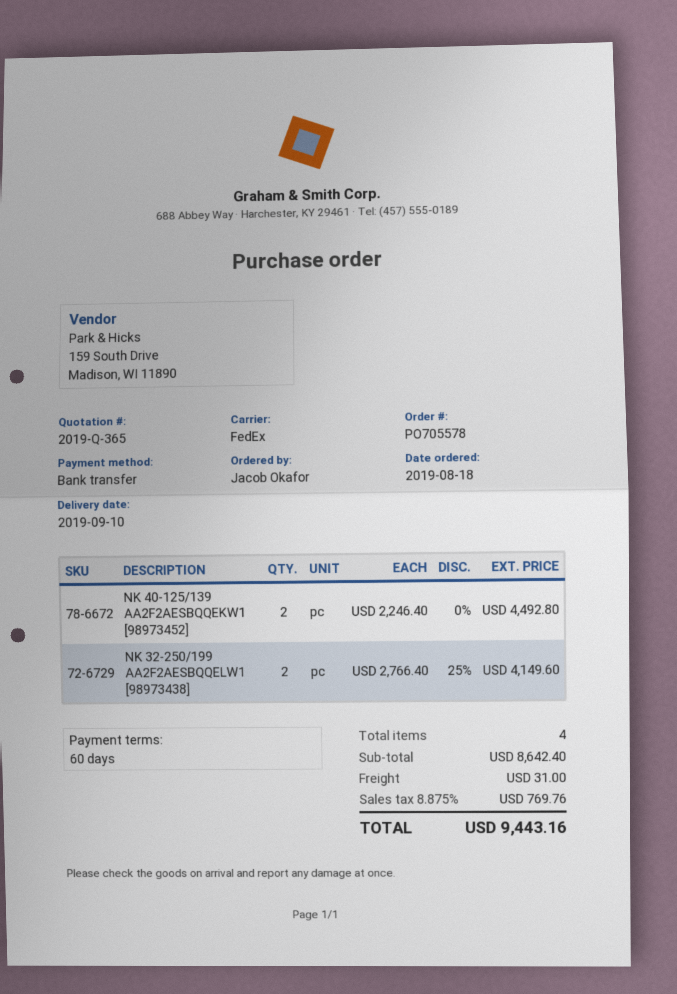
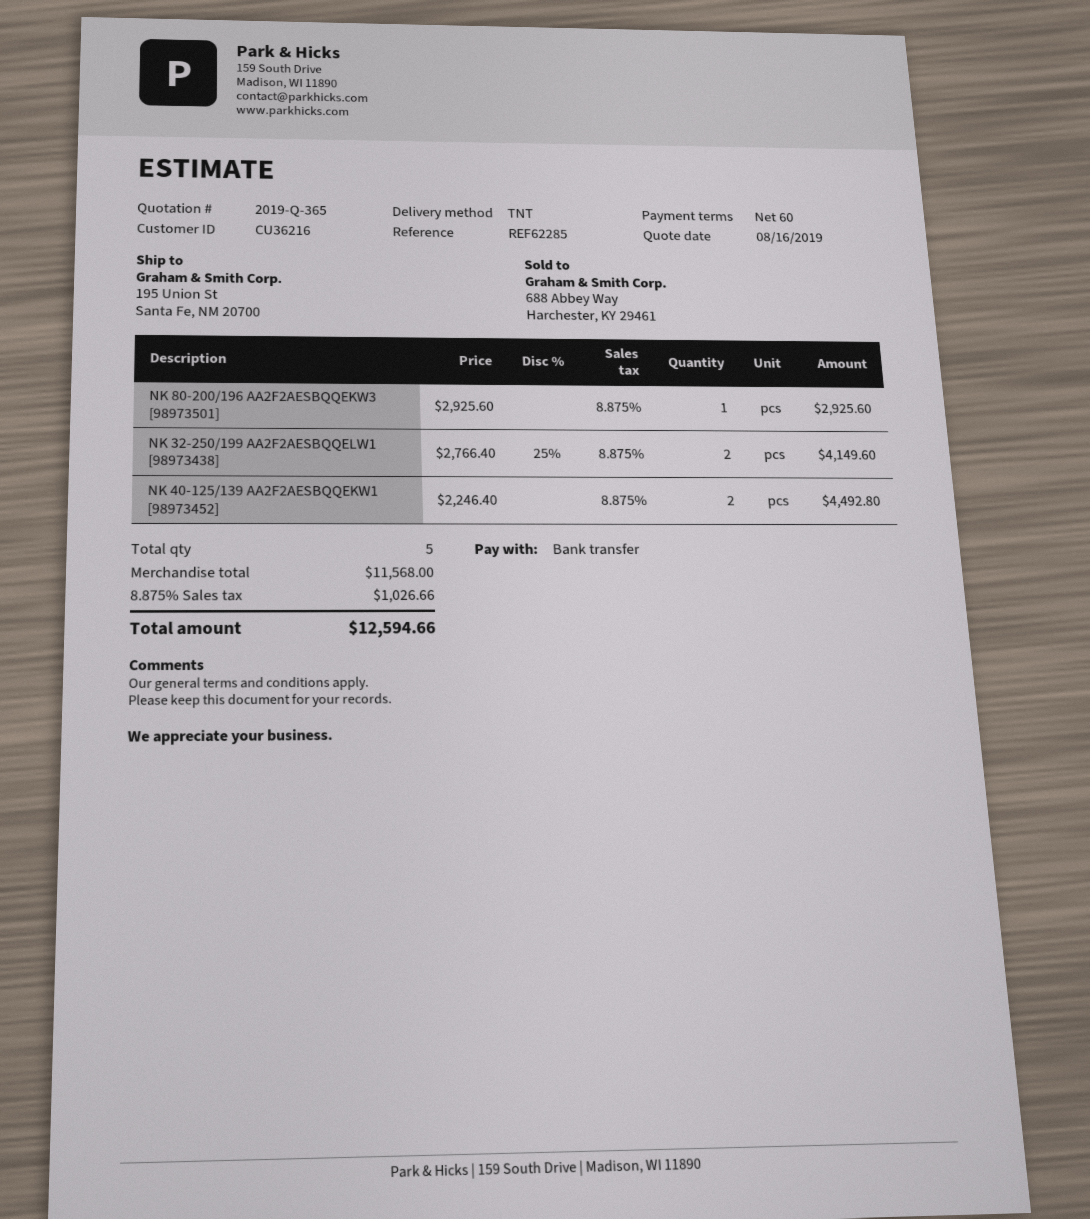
shipping method: FedEx -> TNT
NK 80-200/196 AA2F2AESBQQEKW3 [98973501]: none -> 1 x 2925.60 = 2925.60
total quantity: 4 -> 5
subtotal: 8642.40 -> 11568.00
shipping: 31.00 -> none
tax: 8.875% = 769.76 -> 8.875% = 1026.66
total: 9443.16 -> 12594.66

